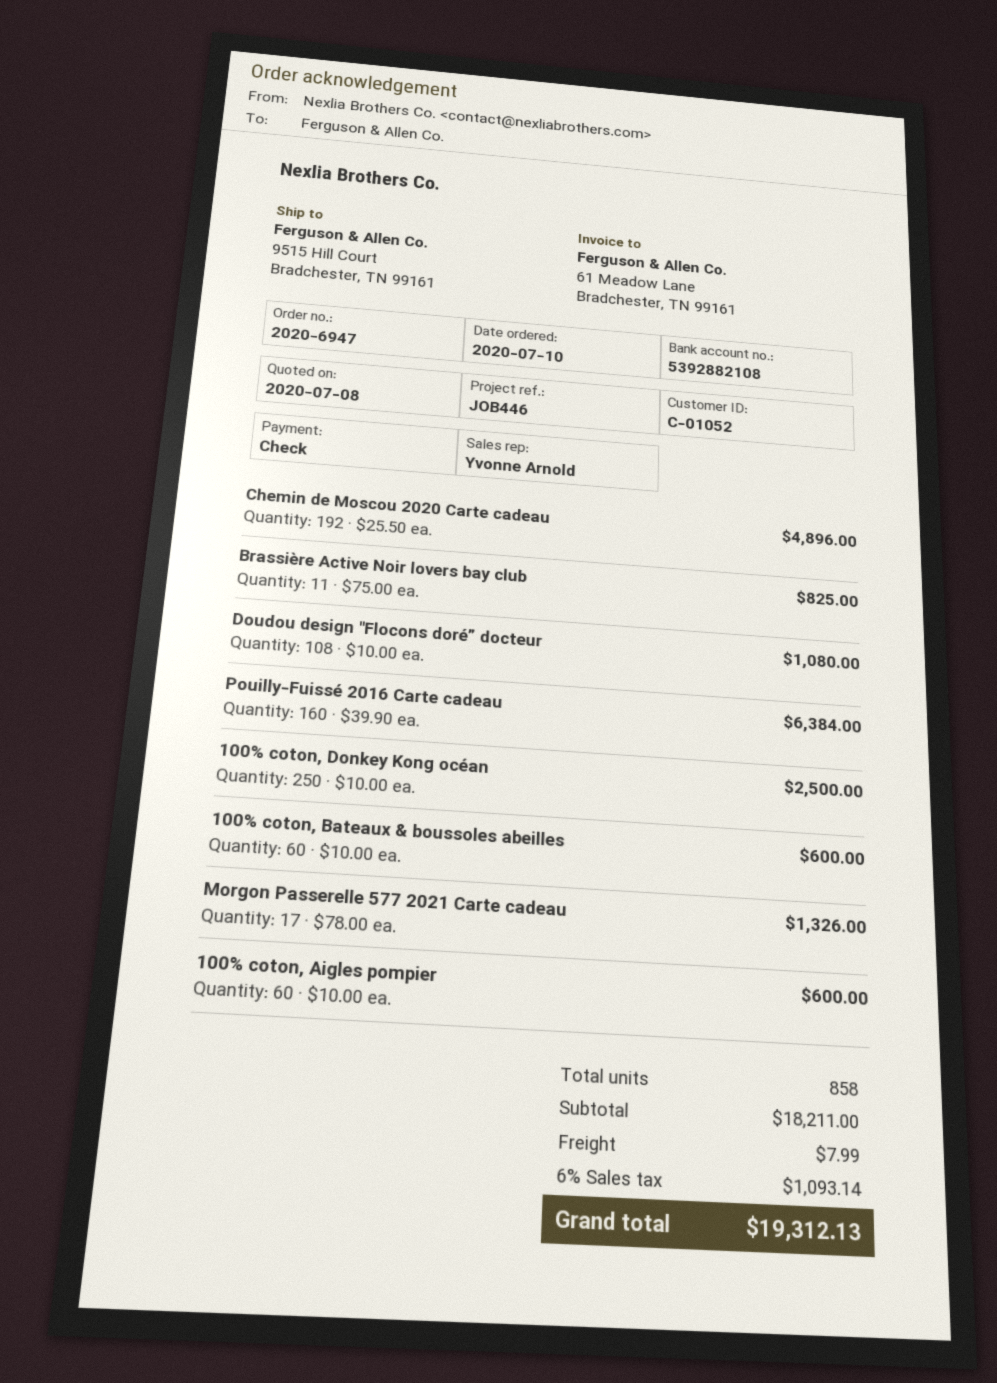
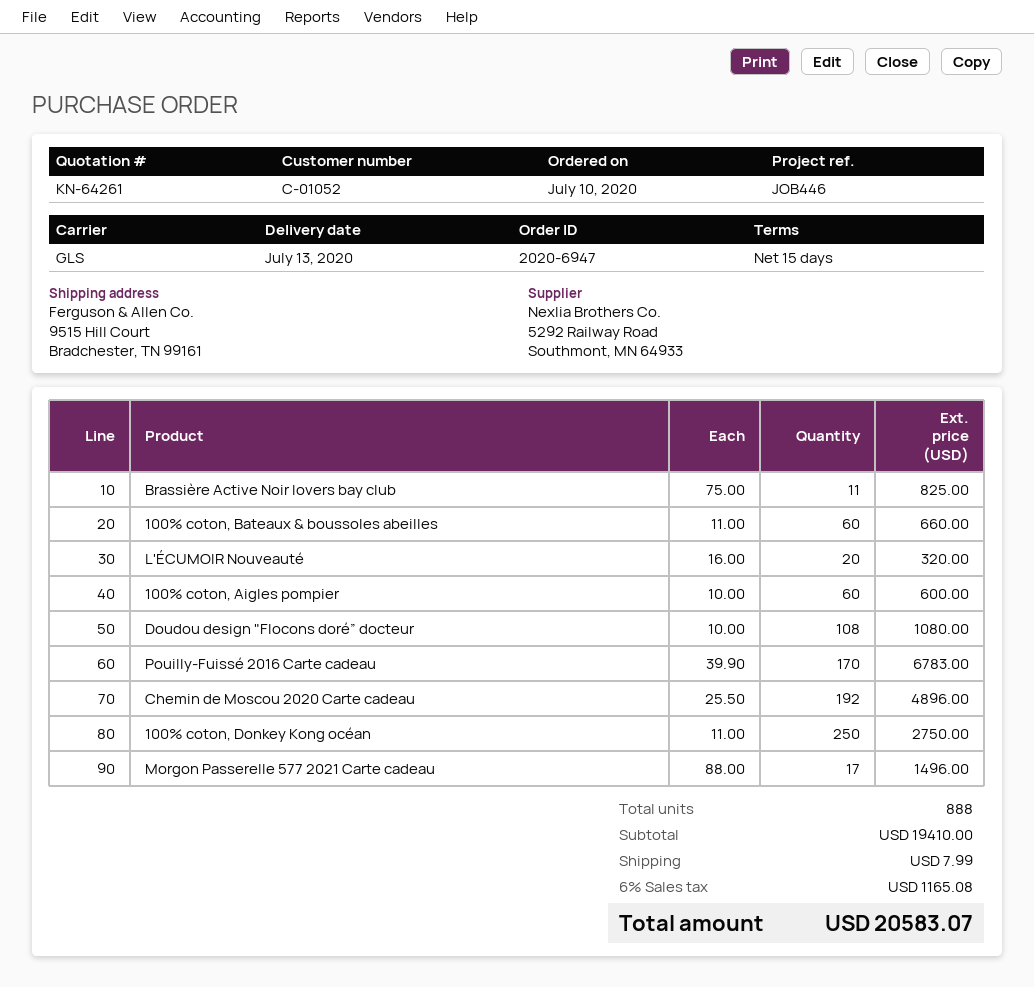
Pouilly-Fuissé 2016 Carte cadeau: 160 x 39.90 = 6384.00 -> 170 x 39.90 = 6783.00
100% coton, Donkey Kong océan: 250 x 10.00 = 2500.00 -> 250 x 11.00 = 2750.00
100% coton, Bateaux & boussoles abeilles: 60 x 10.00 = 600.00 -> 60 x 11.00 = 660.00
Morgon Passerelle 577 2021 Carte cadeau: 17 x 78.00 = 1326.00 -> 17 x 88.00 = 1496.00
L'ÉCUMOIR Nouveauté: none -> 20 x 16.00 = 320.00
total quantity: 858 -> 888
subtotal: 18211.00 -> 19410.00
tax: 6% = 1093.14 -> 6% = 1165.08
total: 19312.13 -> 20583.07

